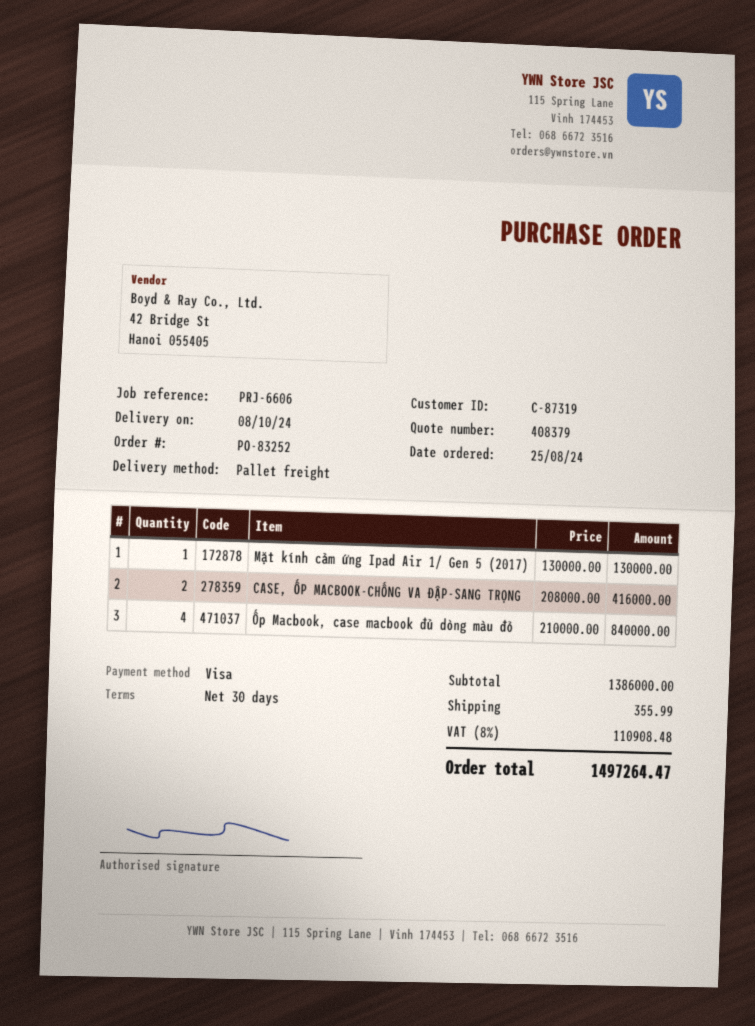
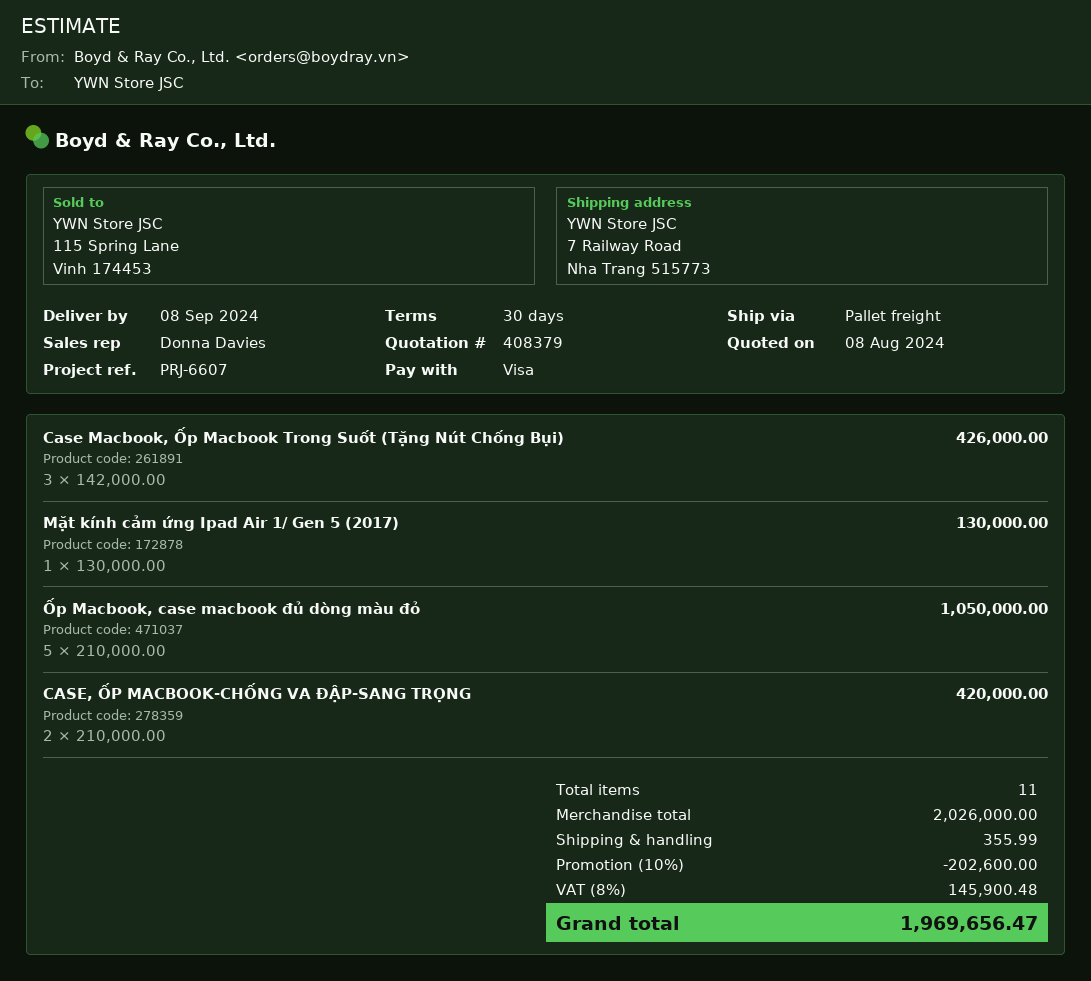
delivery date: 2024-10-08 -> 2024-09-08
reference: PRJ-6606 -> PRJ-6607
CASE, ỐP MACBOOK-CHỐNG VA ĐẬP-SANG TRỌNG: 2 x 208000.00 = 416000.00 -> 2 x 210000.00 = 420000.00
Ốp Macbook, case macbook đủ dòng màu đỏ: 4 x 210000.00 = 840000.00 -> 5 x 210000.00 = 1050000.00
Case Macbook, Ốp Macbook Trong Suốt (Tặng Nút Chống Bụi): none -> 3 x 142000.00 = 426000.00
subtotal: 1386000.00 -> 2026000.00
discount: none -> 10% = 202600.00
tax: 8% = 110908.48 -> 8% = 145900.48
total: 1497264.47 -> 1969656.47

